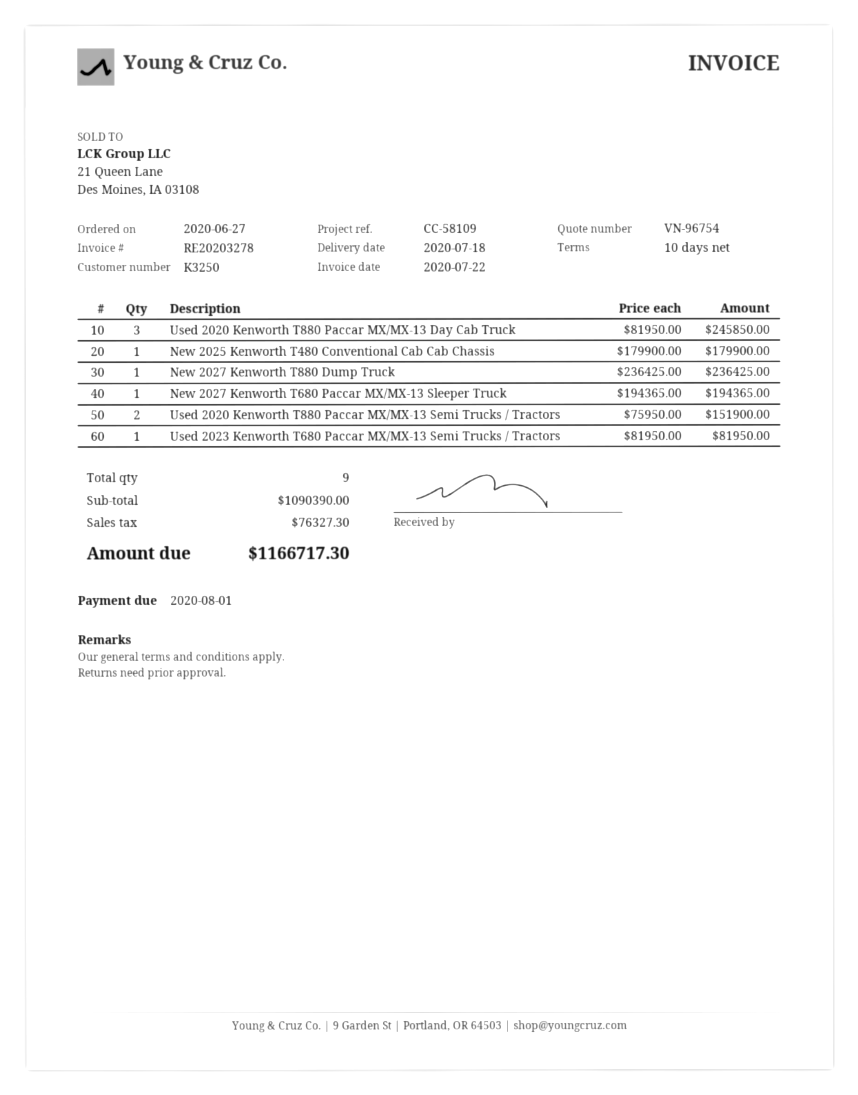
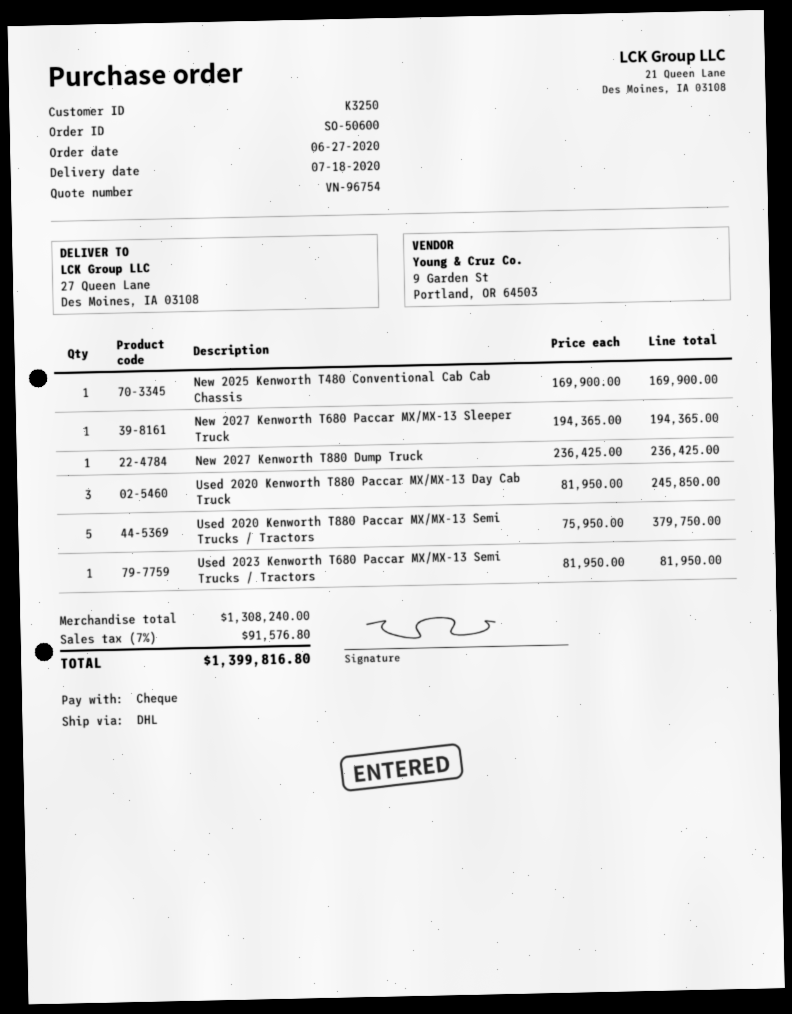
New 2025 Kenworth T480 Conventional Cab Cab Chassis: 1 x 179900.00 = 179900.00 -> 1 x 169900.00 = 169900.00
Used 2020 Kenworth T880 Paccar MX/MX-13 Semi Trucks / Tractors: 2 x 75950.00 = 151900.00 -> 5 x 75950.00 = 379750.00
subtotal: 1090390.00 -> 1308240.00
tax: 76327.30 -> 91576.80
total: 1166717.30 -> 1399816.80

